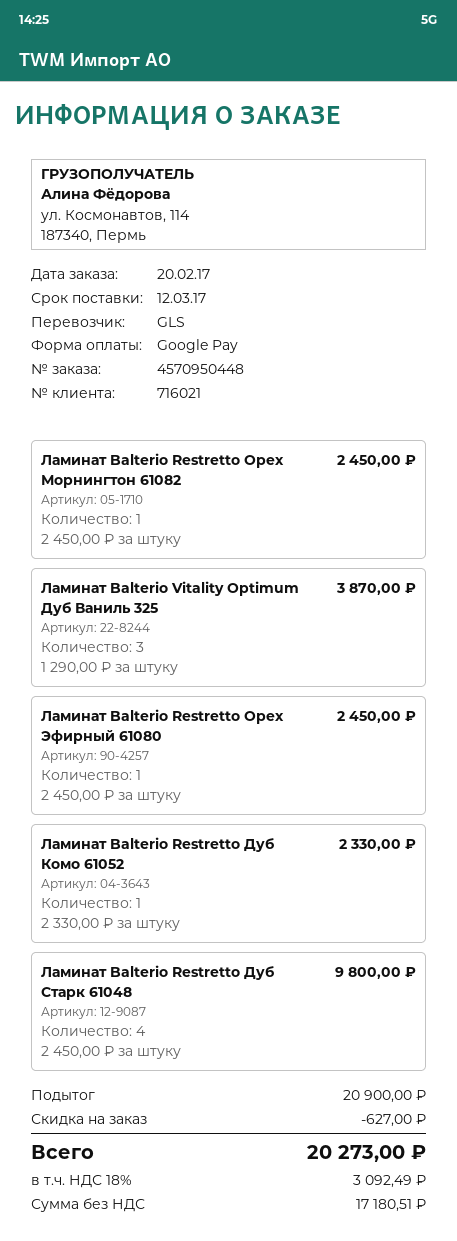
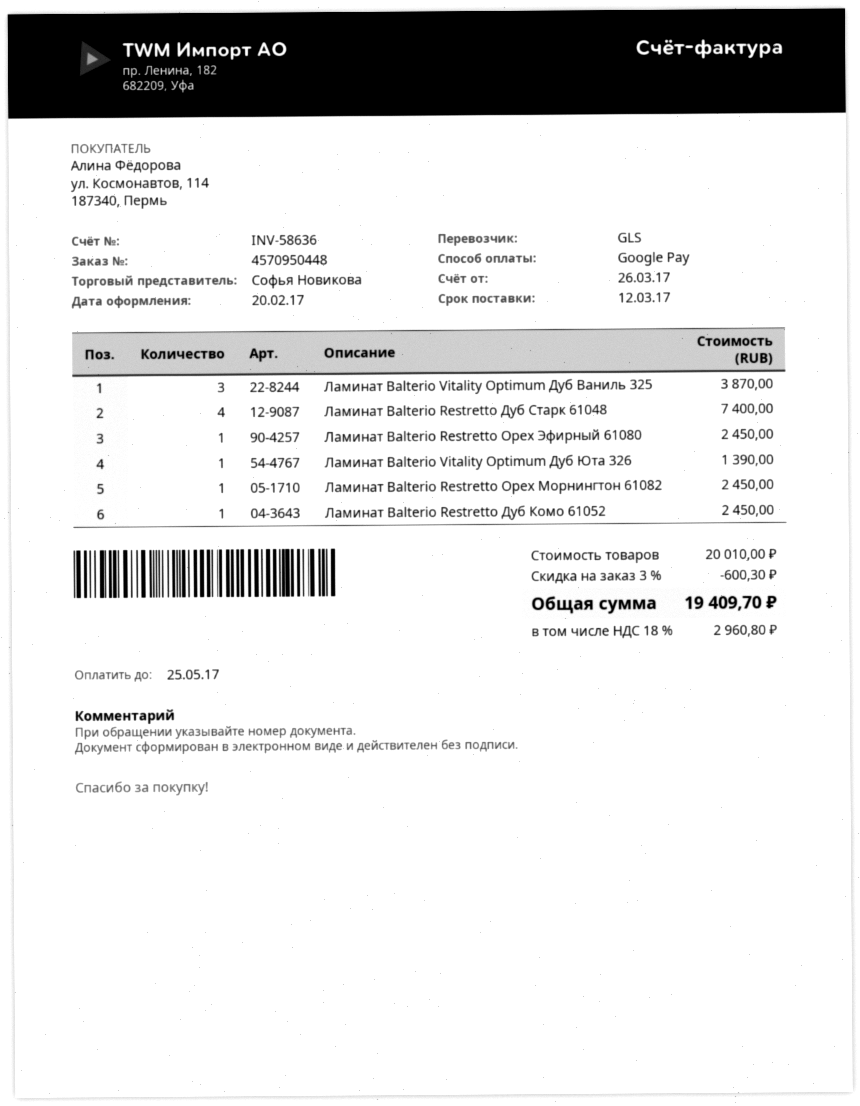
Ламинат Balterio Restretto Дуб Комо 61052: 1 for 2330.00 -> 1 for 2450.00
Ламинат Balterio Restretto Дуб Старк 61048: 4 for 9800.00 -> 4 for 7400.00
Ламинат Balterio Vitality Optimum Дуб Юта 326: none -> 1 for 1390.00
subtotal: 20900.00 -> 20010.00
discount: 627.00 -> 600.30
tax: 18% = 3092.49 -> 18% = 2960.80
total: 20273.00 -> 19409.70

